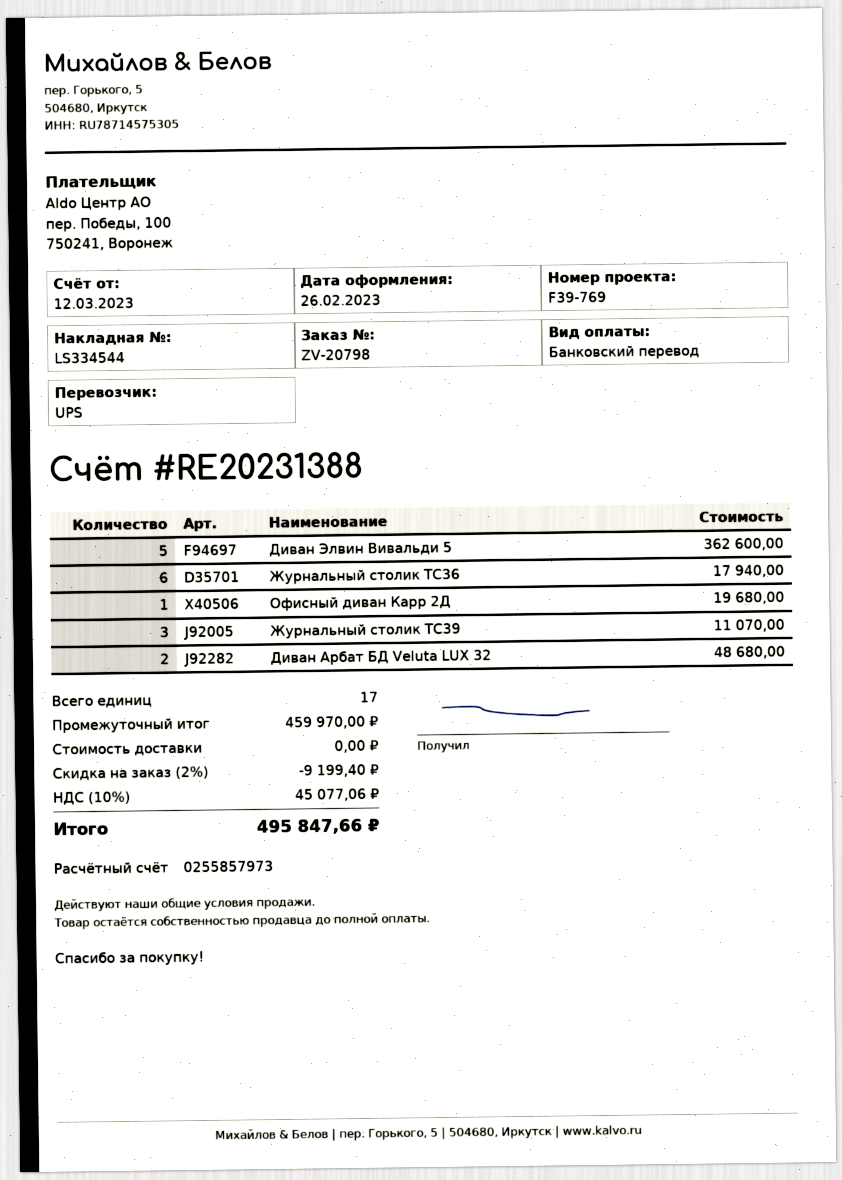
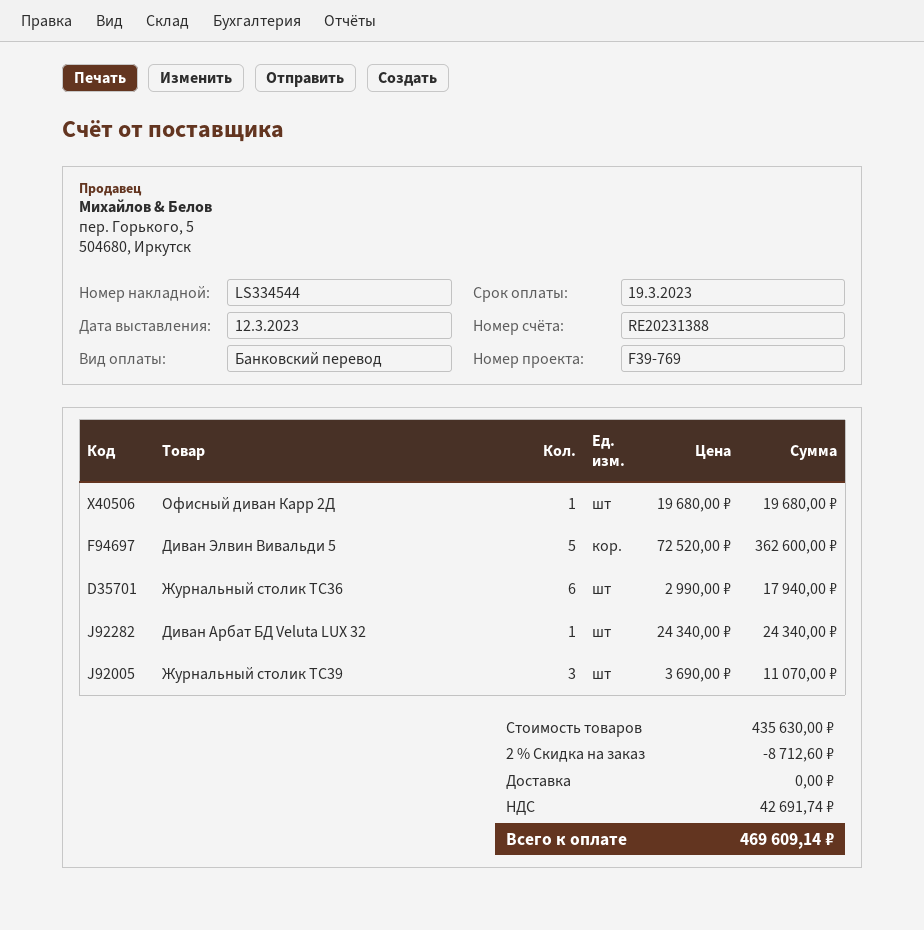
Диван Арбат БД Veluta LUX 32: 2 for 48680.00 -> 1 for 24340.00
subtotal: 459970.00 -> 435630.00
discount: 2% = 9199.40 -> 2% = 8712.60
tax: 45077.06 -> 42691.74
total: 495847.66 -> 469609.14

